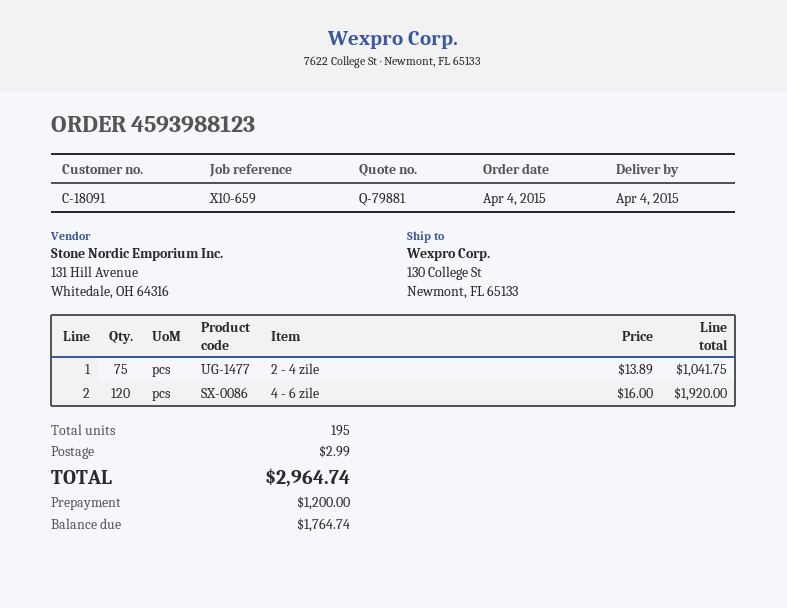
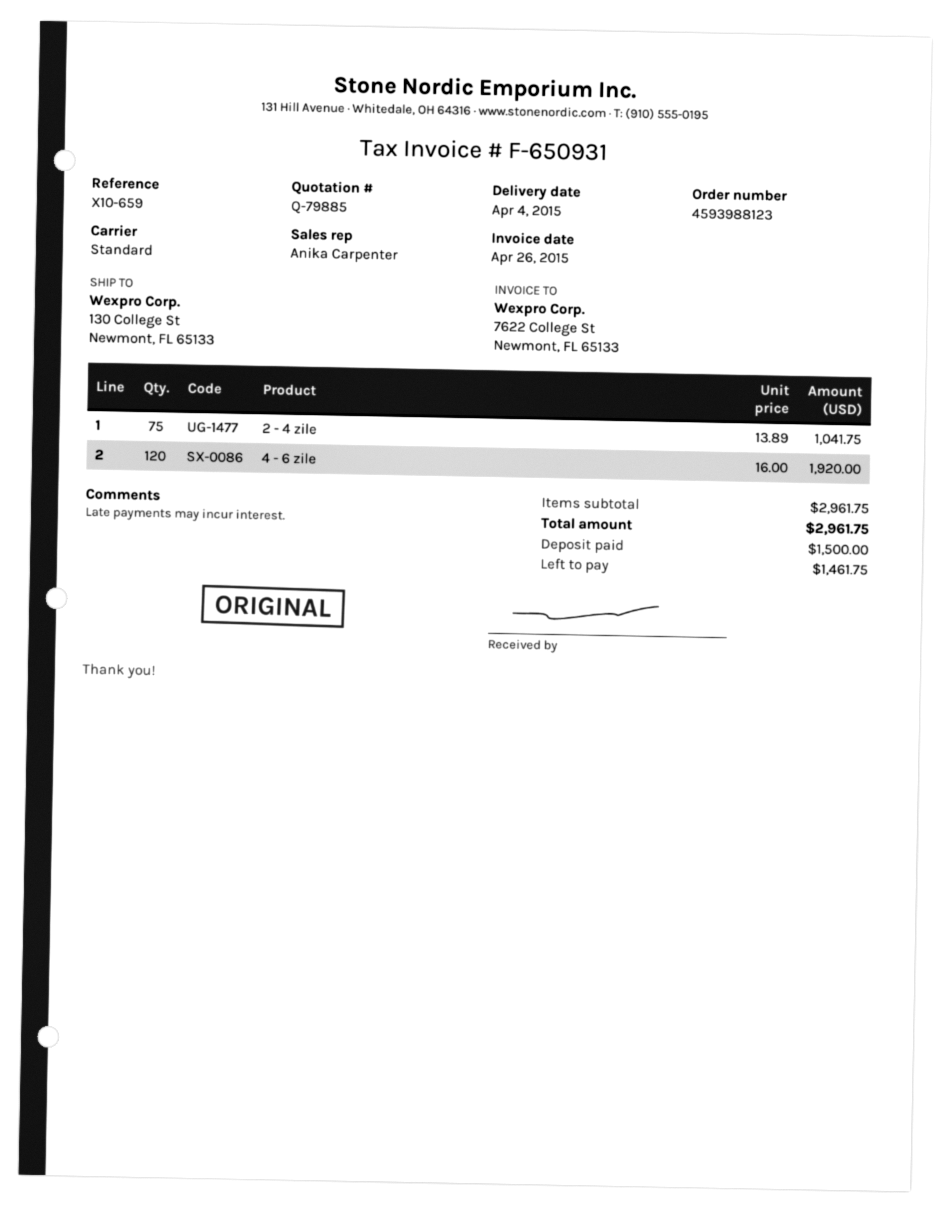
quote number: Q-79881 -> Q-79885
shipping: 2.99 -> none
total: 2964.74 -> 2961.75
deposit: 1200.00 -> 1500.00
balance: 1764.74 -> 1461.75

